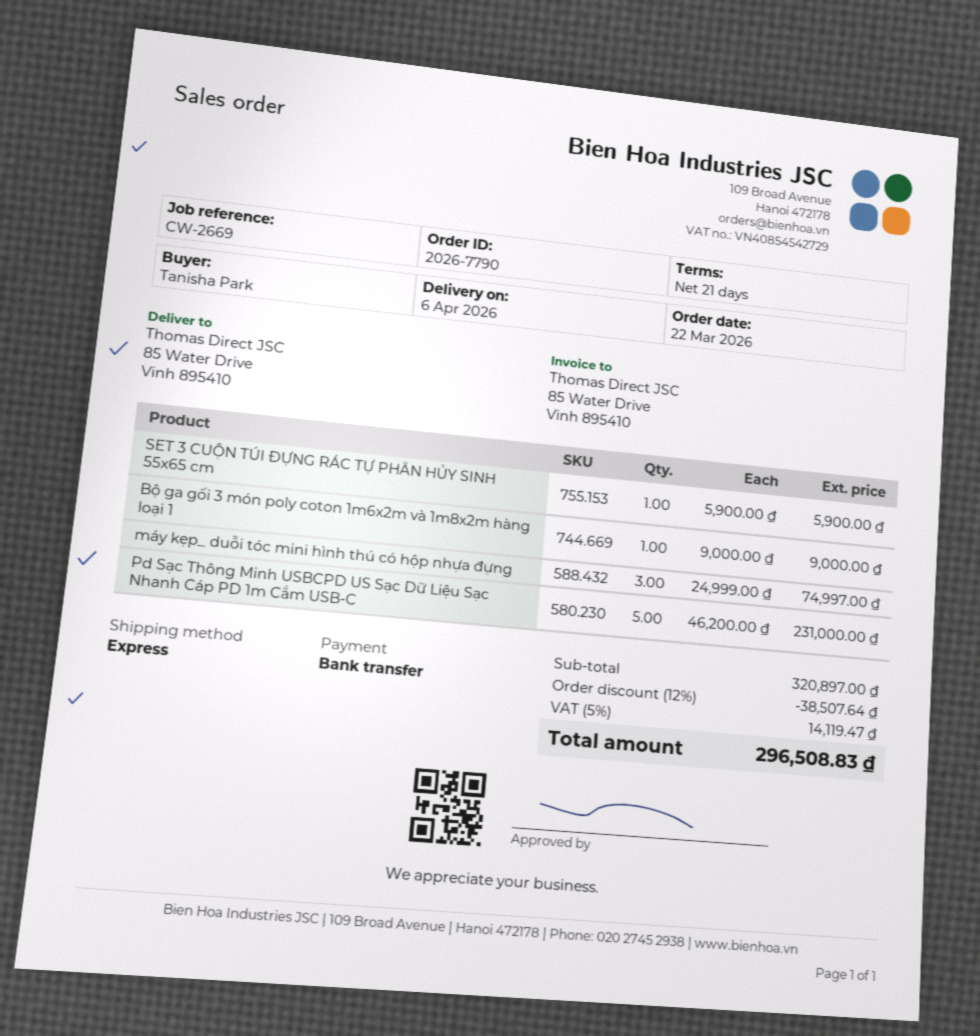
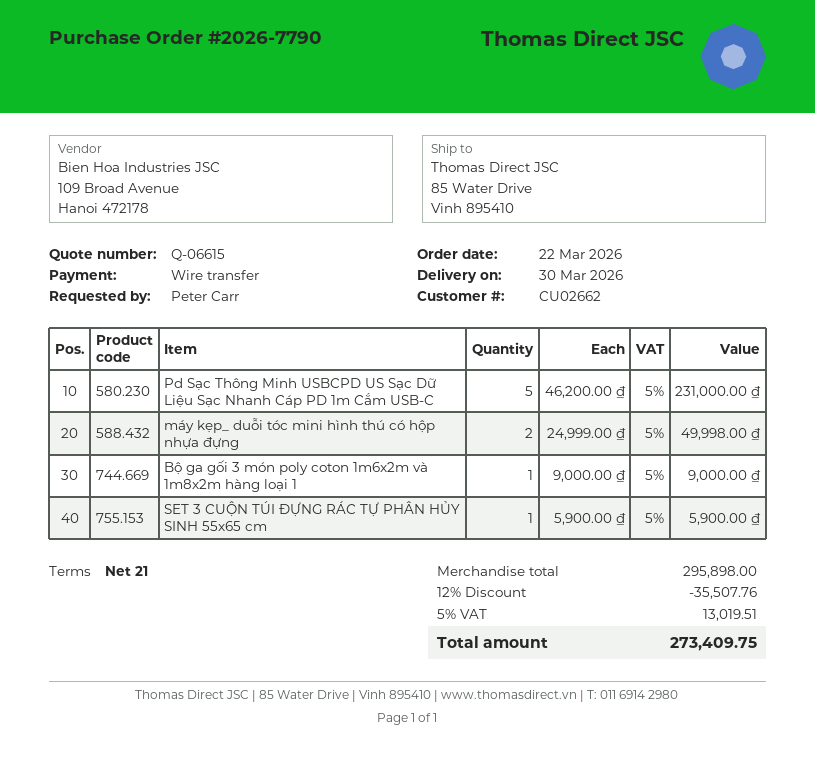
delivery date: 2026-04-06 -> 2026-03-30
ordered by: Tanisha Park -> Peter Carr
máy kẹp_ duỗi tóc mini hình thú có hộp nhựa đựng: 3 x 24999.00 = 74997.00 -> 2 x 24999.00 = 49998.00
subtotal: 320897.00 -> 295898.00
discount: 12% = 38507.64 -> 12% = 35507.76
tax: 5% = 14119.47 -> 5% = 13019.51
total: 296508.83 -> 273409.75

